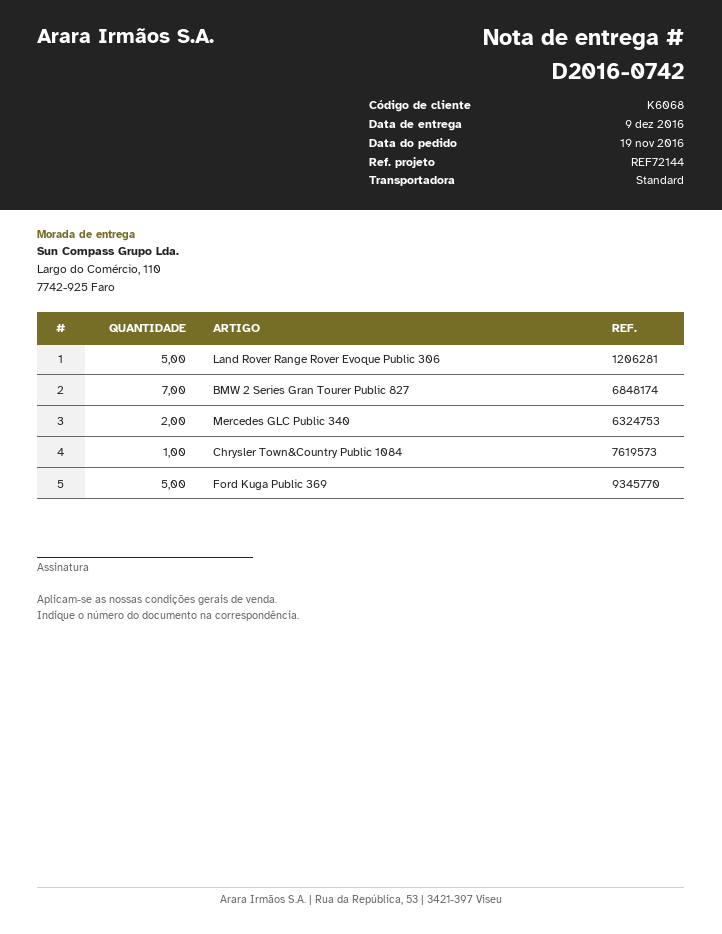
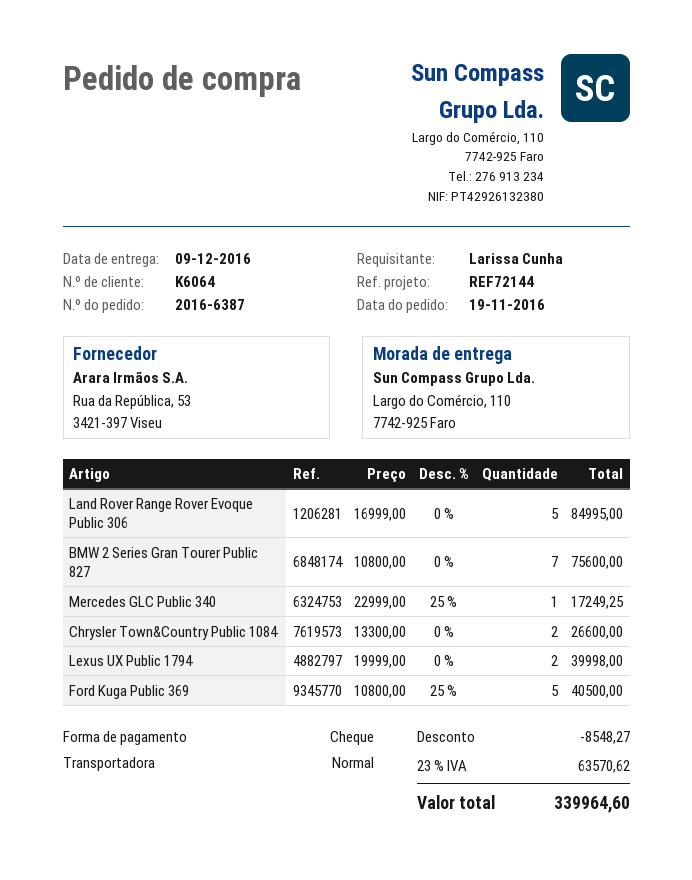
customer number: K6068 -> K6064
Mercedes GLC Public 340: 2 -> 1
Chrysler Town&Country Public 1084: 1 -> 2
Lexus UX Public 1794: none -> 2

